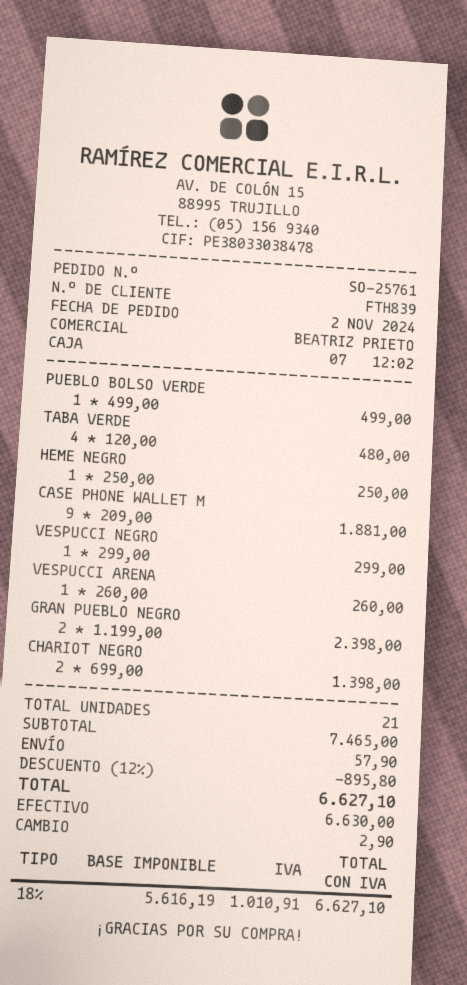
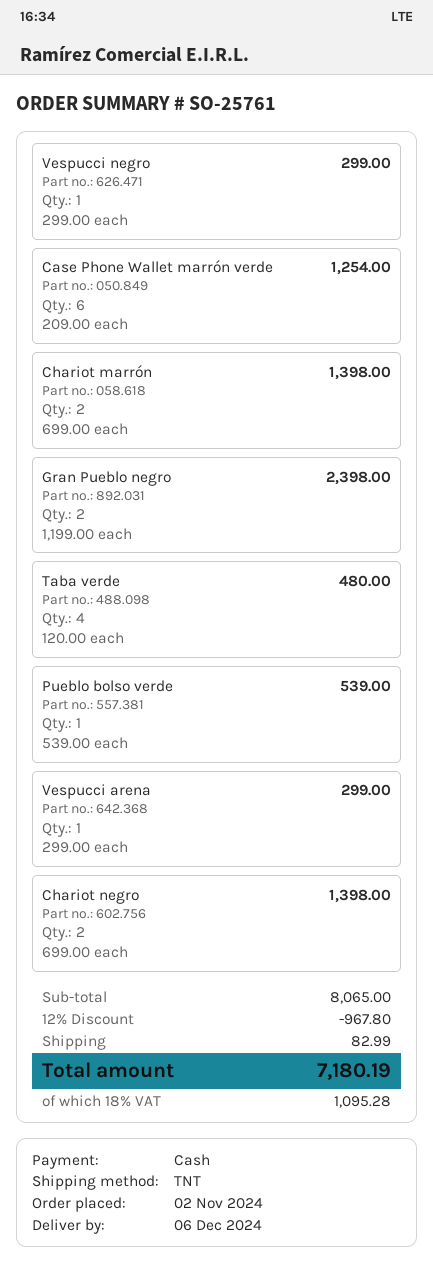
PUEBLO BOLSO VERDE: 1 x 499.00 = 499.00 -> 1 x 539.00 = 539.00
HEME NEGRO: 1 x 250.00 = 250.00 -> none
CASE PHONE WALLET M: 9 x 209.00 = 1881.00 -> 6 x 209.00 = 1254.00
VESPUCCI ARENA: 1 x 260.00 = 260.00 -> 1 x 299.00 = 299.00
Chariot marrón: none -> 2 x 699.00 = 1398.00
subtotal: 7465.00 -> 8065.00
discount: 12% = 895.80 -> 12% = 967.80
shipping: 57.90 -> 82.99
tax: 18% = 1010.91 -> 18% = 1095.28
total: 6627.10 -> 7180.19

